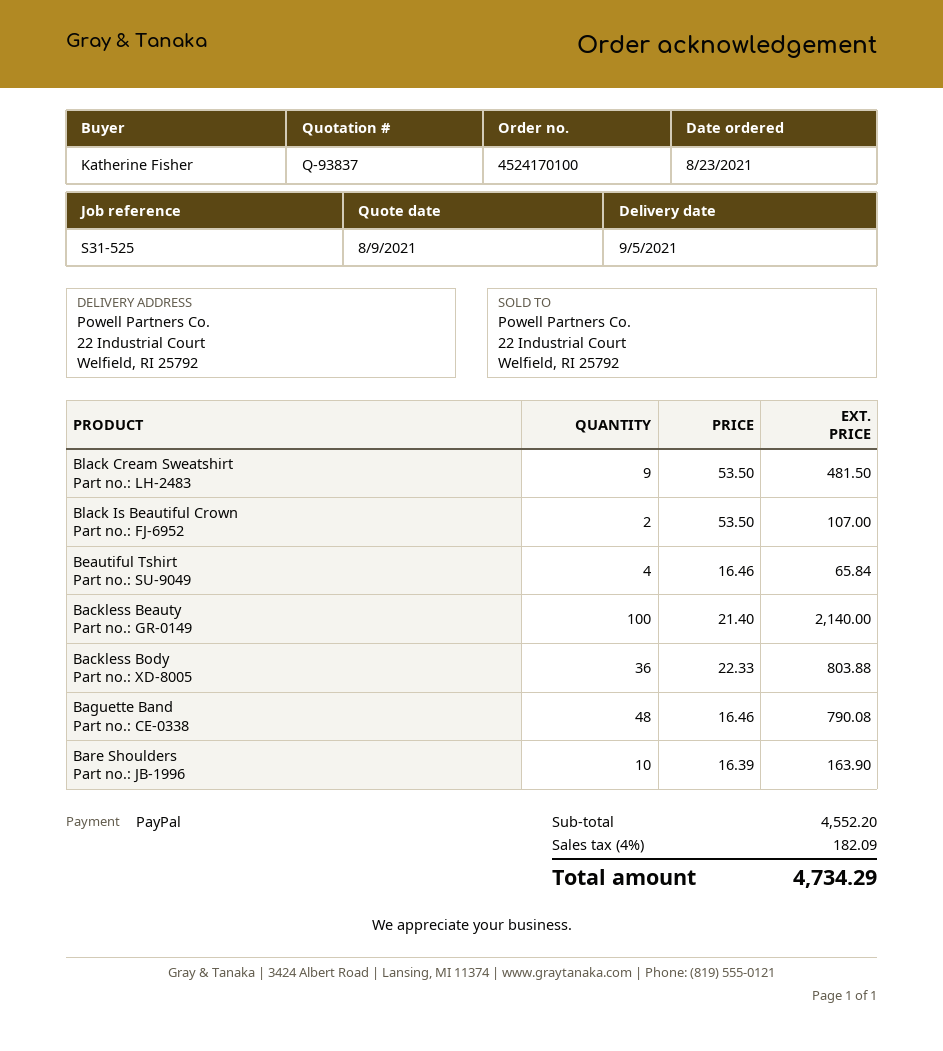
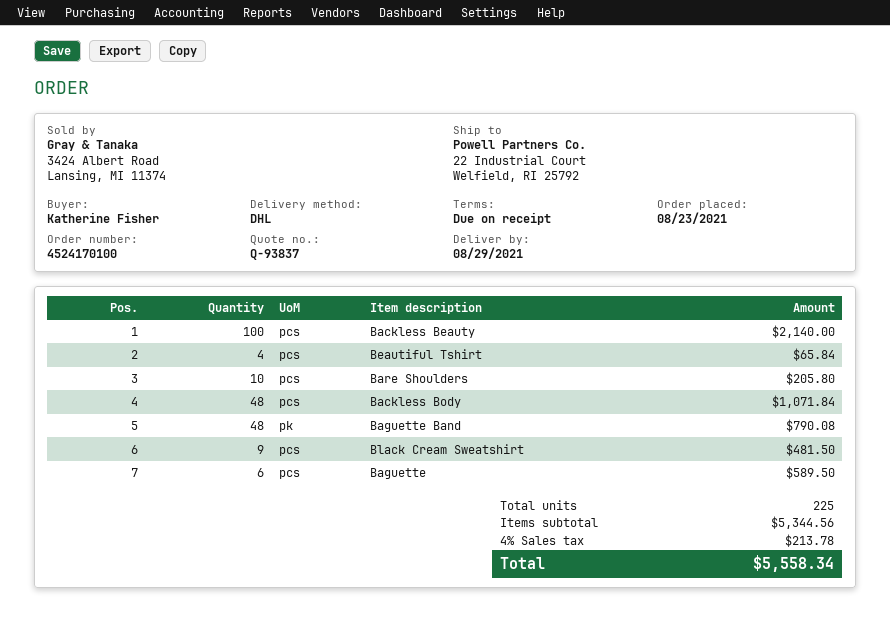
delivery date: 2021-09-05 -> 2021-08-29
Black Is Beautiful Crown: 2 for 107.00 -> none
Backless Body: 36 for 803.88 -> 48 for 1071.84
Bare Shoulders: 10 for 163.90 -> 10 for 205.80
Baguette: none -> 6 for 589.50
subtotal: 4552.20 -> 5344.56
tax: 4% = 182.09 -> 4% = 213.78
total: 4734.29 -> 5558.34

